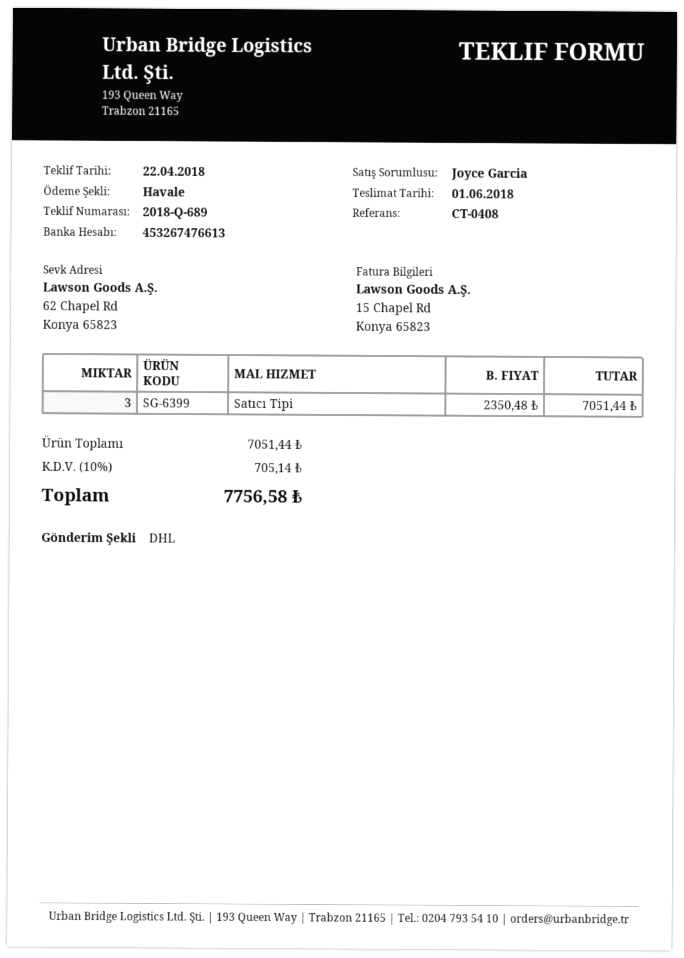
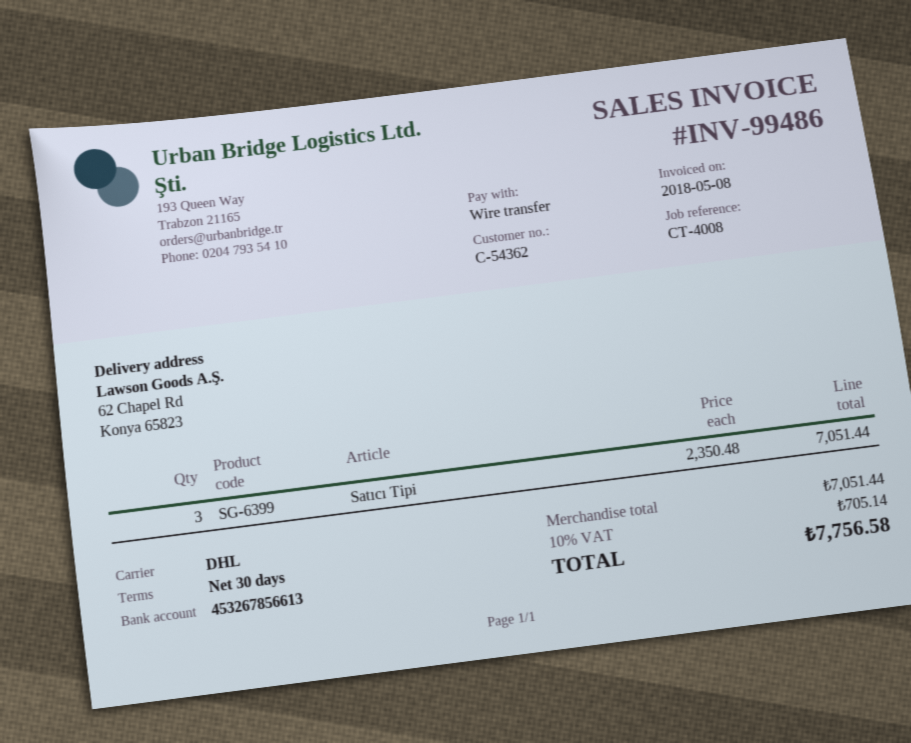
reference: CT-0408 -> CT-4008
bank account: 453267476613 -> 453267856613

